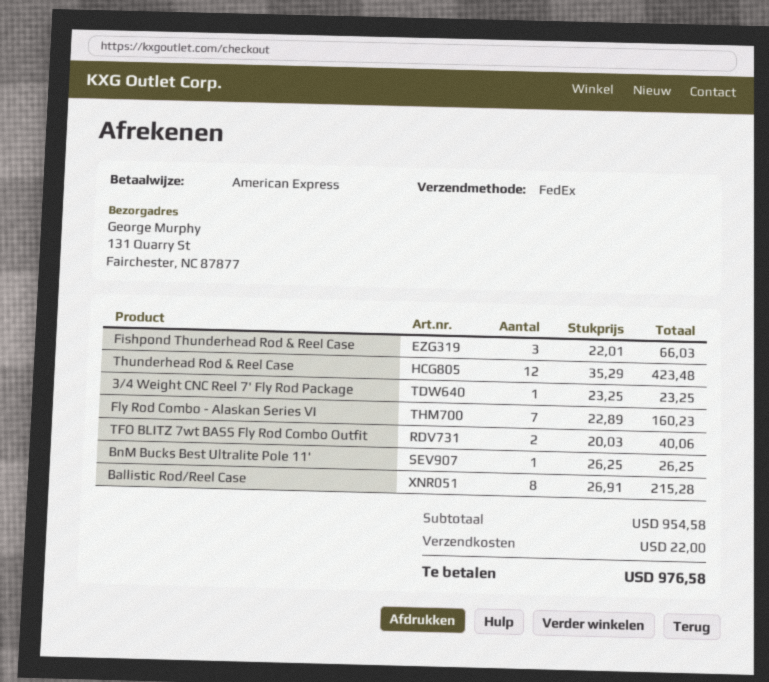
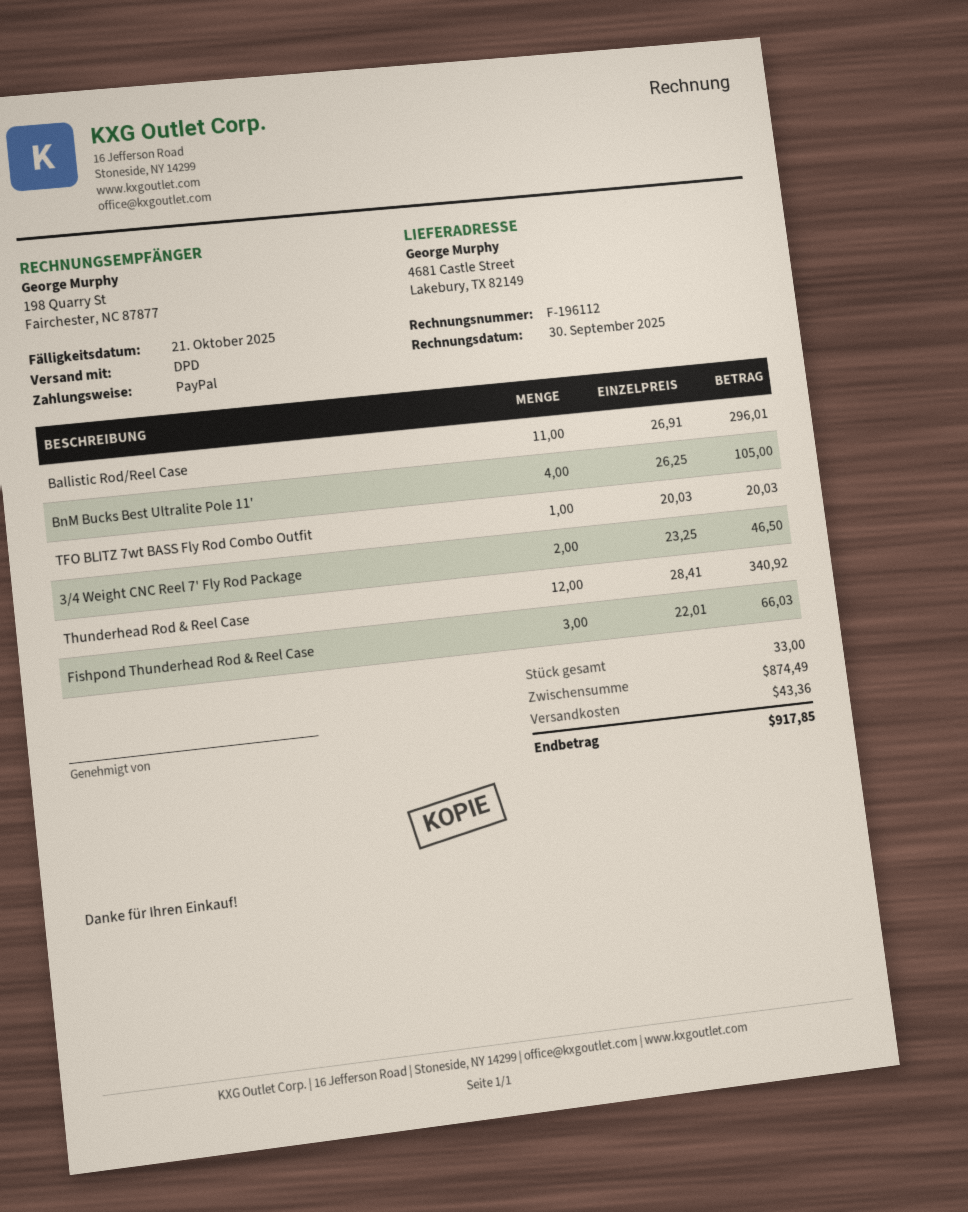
payment method: American Express -> PayPal
shipping method: FedEx -> DPD
ship to: 131 Quarry St, Fairchester, NC 87877 -> 4681 Castle Street, Lakebury, TX 82149
Thunderhead Rod & Reel Case: 12 x 35.29 = 423.48 -> 12 x 28.41 = 340.92
3/4 Weight CNC Reel 7' Fly Rod Package: 1 x 23.25 = 23.25 -> 2 x 23.25 = 46.50
Fly Rod Combo - Alaskan Series VI: 7 x 22.89 = 160.23 -> none
TFO BLITZ 7wt BASS Fly Rod Combo Outfit: 2 x 20.03 = 40.06 -> 1 x 20.03 = 20.03
BnM Bucks Best Ultralite Pole 11': 1 x 26.25 = 26.25 -> 4 x 26.25 = 105.00
Ballistic Rod/Reel Case: 8 x 26.91 = 215.28 -> 11 x 26.91 = 296.01
subtotal: 954.58 -> 874.49
shipping: 22.00 -> 43.36
total: 976.58 -> 917.85

